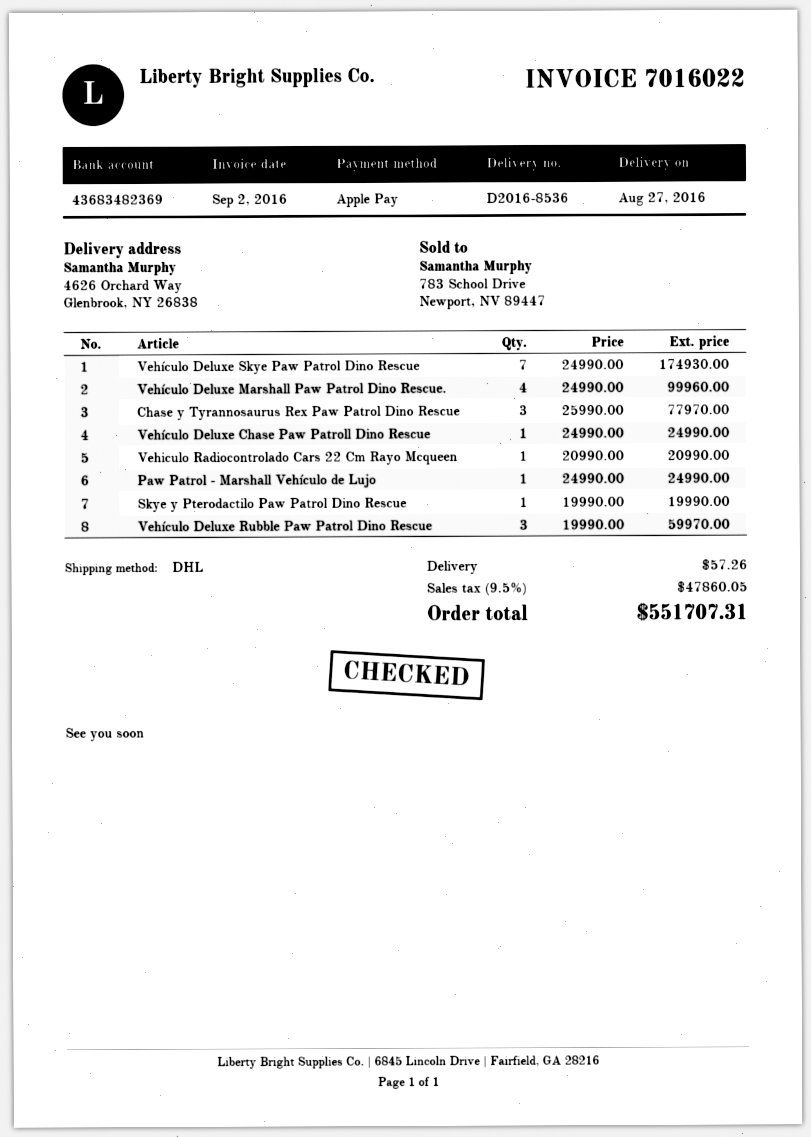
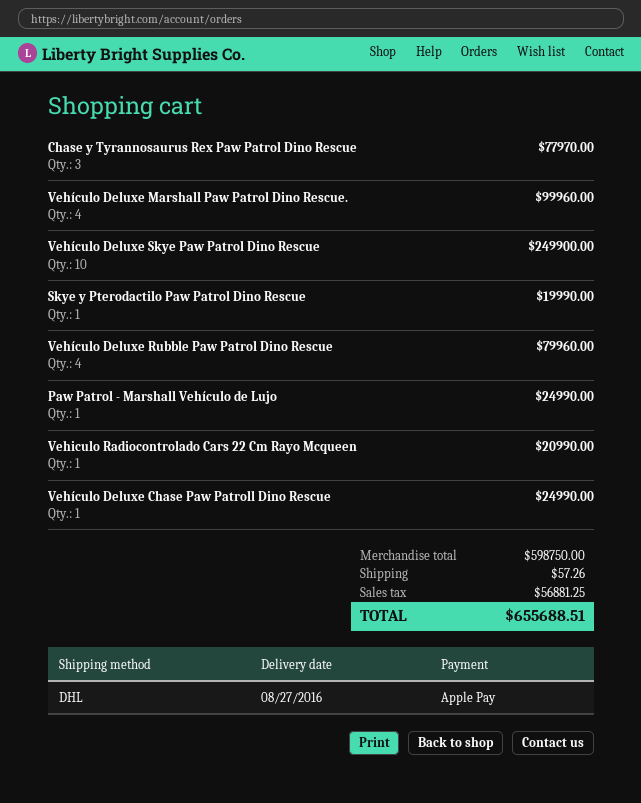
Vehículo Deluxe Skye Paw Patrol Dino Rescue: 7 for 174930.00 -> 10 for 249900.00
Vehículo Deluxe Rubble Paw Patrol Dino Rescue: 3 for 59970.00 -> 4 for 79960.00
tax: 47860.05 -> 56881.25
total: 551707.31 -> 655688.51

